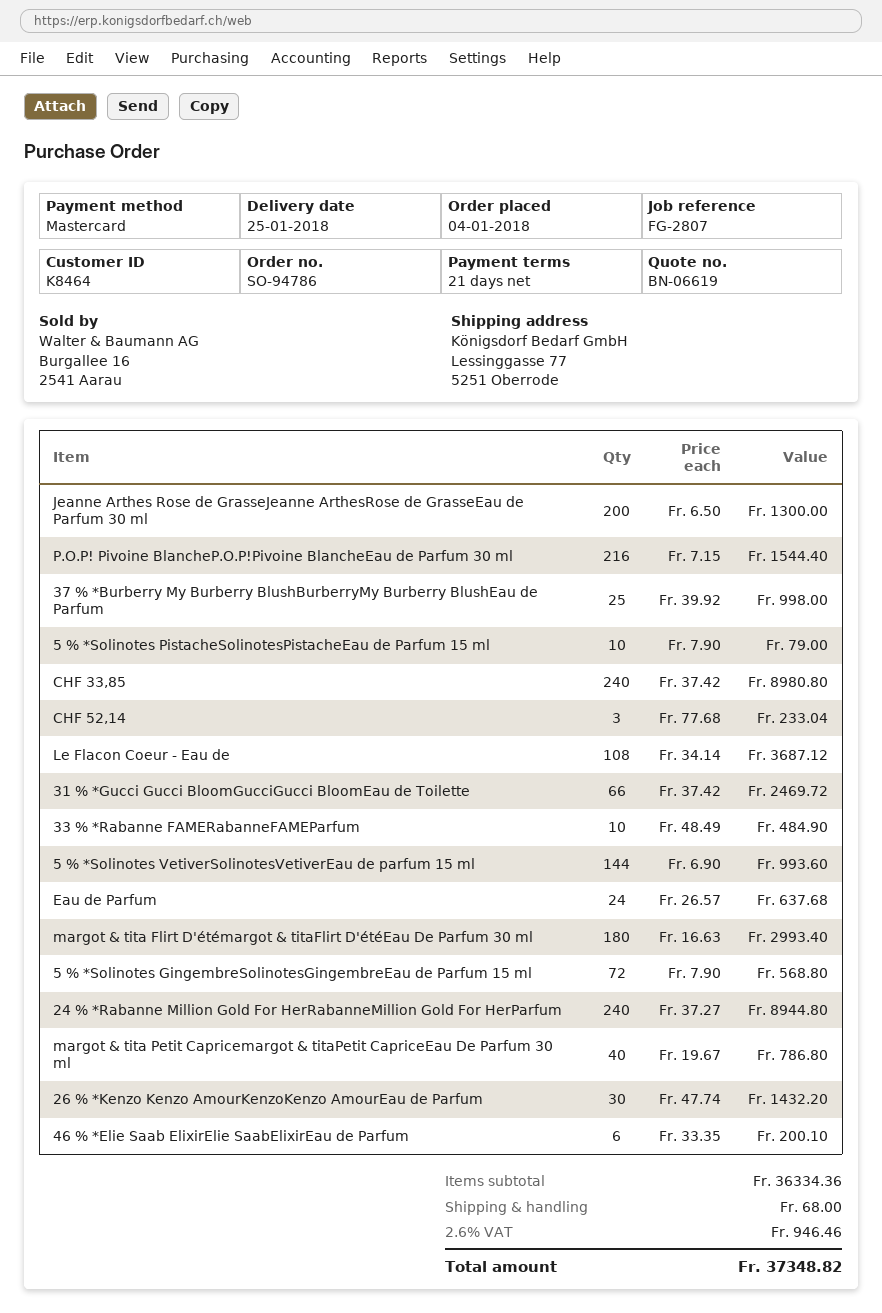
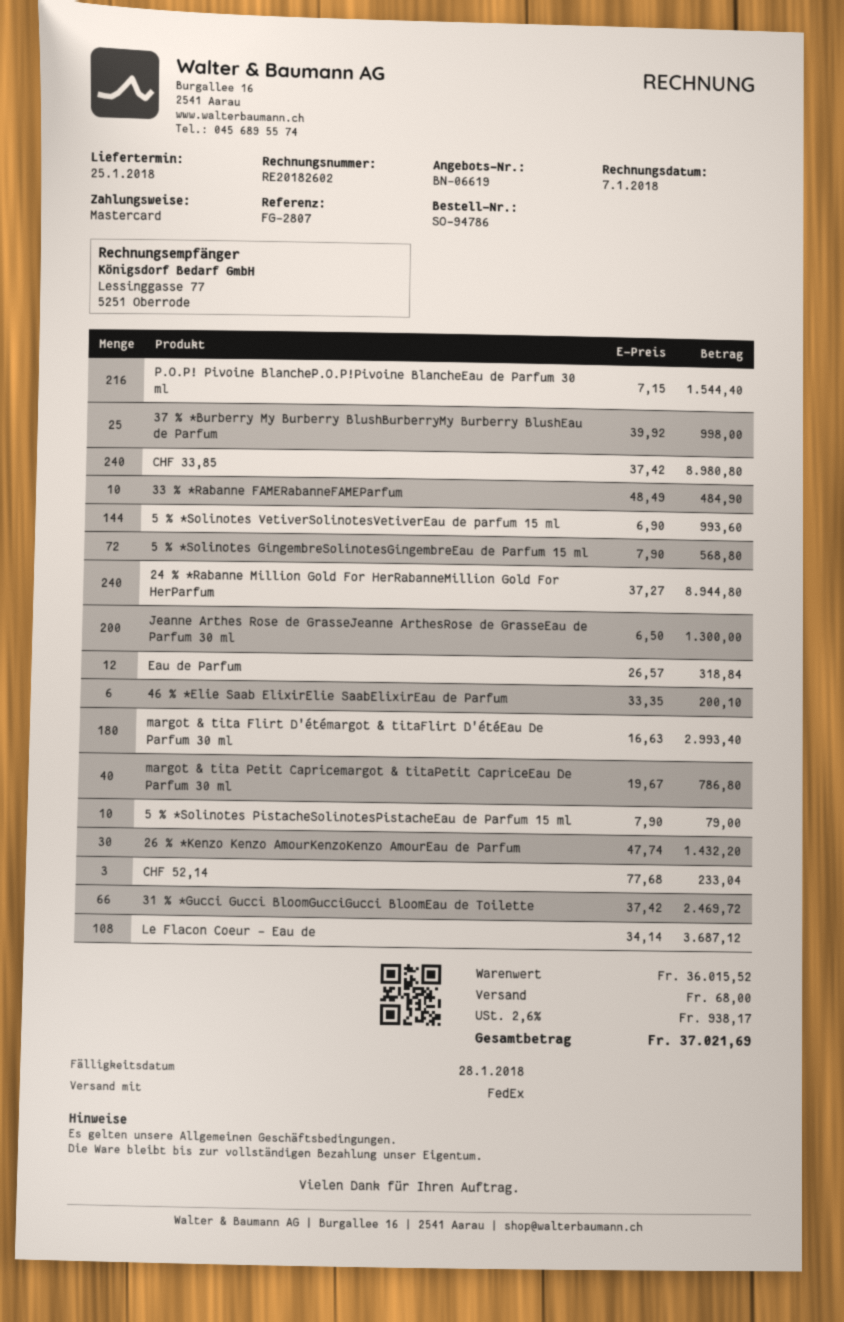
Eau de Parfum: 24 x 26.57 = 637.68 -> 12 x 26.57 = 318.84
subtotal: 36334.36 -> 36015.52
tax: 2.6% = 946.46 -> 2.6% = 938.17
total: 37348.82 -> 37021.69

